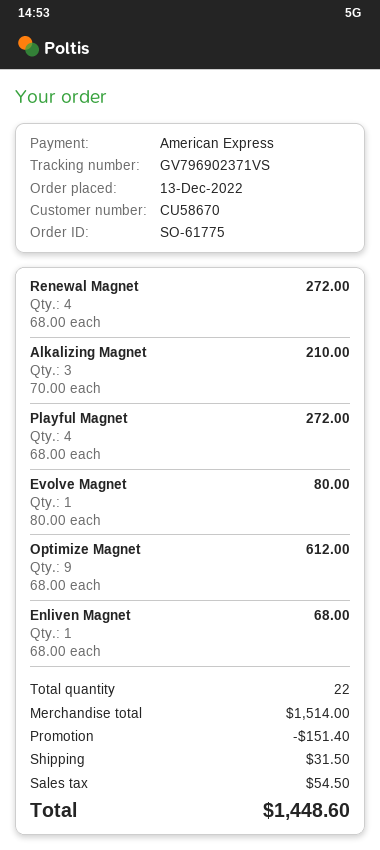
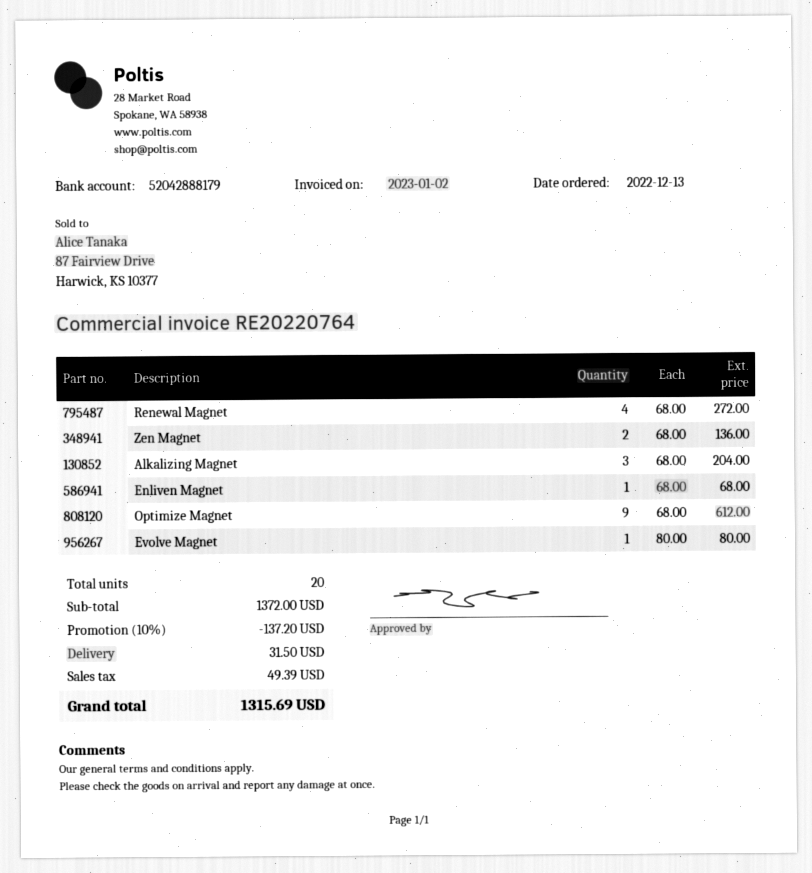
Alkalizing Magnet: 3 x 70.00 = 210.00 -> 3 x 68.00 = 204.00
Playful Magnet: 4 x 68.00 = 272.00 -> none
Zen Magnet: none -> 2 x 68.00 = 136.00
total quantity: 22 -> 20
subtotal: 1514.00 -> 1372.00
discount: 151.40 -> 137.20
tax: 54.50 -> 49.39
total: 1448.60 -> 1315.69

